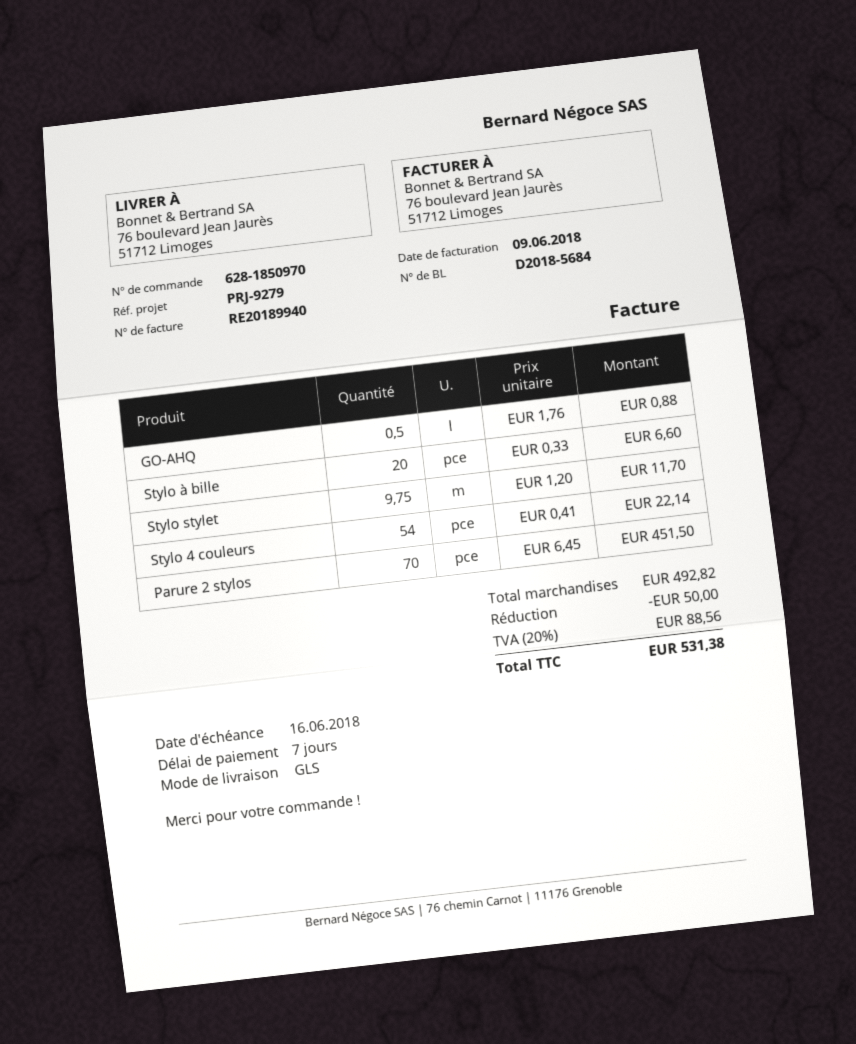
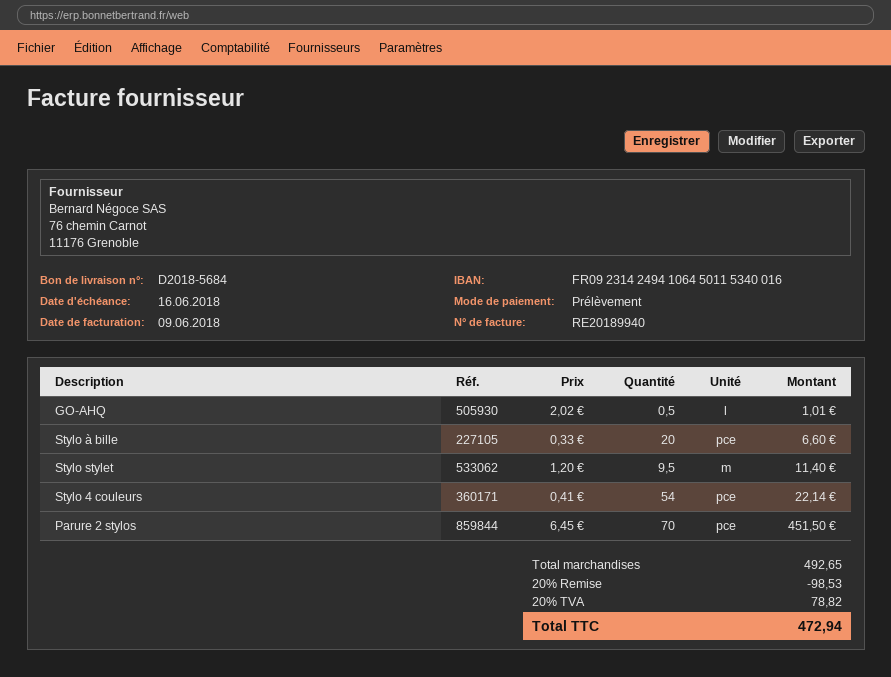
GO-AHQ: 0.5 x 1.76 = 0.88 -> 0.5 x 2.02 = 1.01
Stylo stylet: 9.75 x 1.20 = 11.70 -> 9.5 x 1.20 = 11.40
subtotal: 492.82 -> 492.65
discount: 50.00 -> 98.53
tax: 20% = 88.56 -> 20% = 78.82
total: 531.38 -> 472.94

